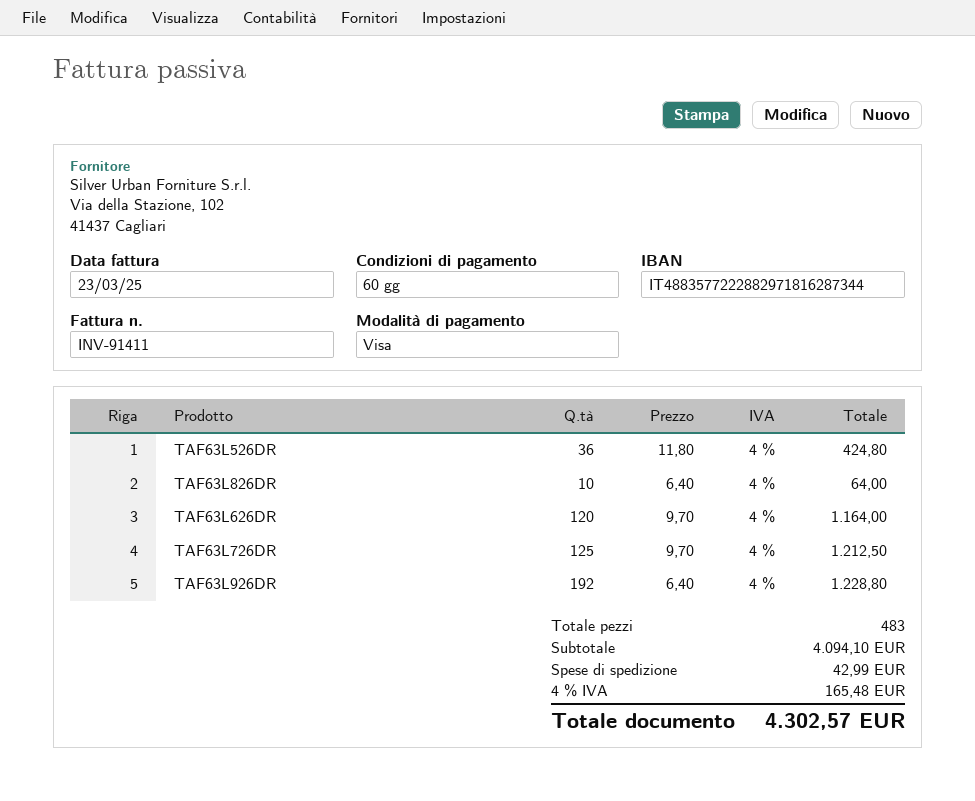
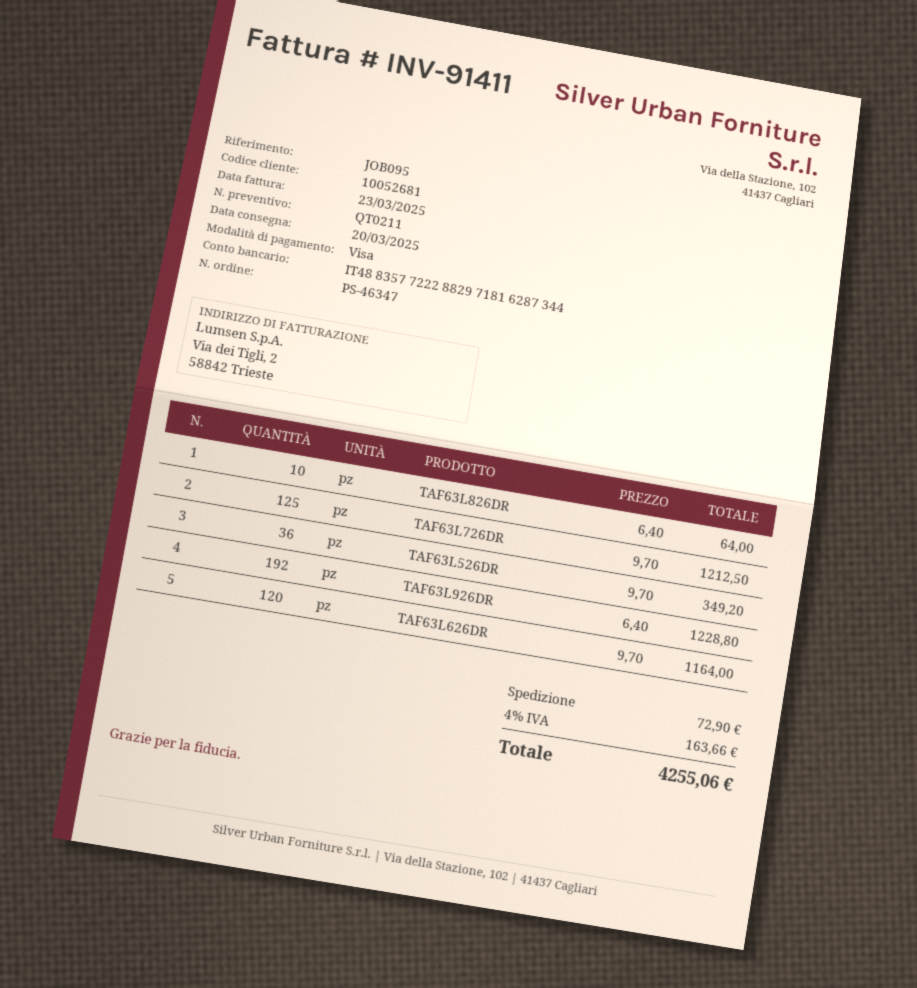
TAF63L526DR: 36 x 11.80 = 424.80 -> 36 x 9.70 = 349.20
shipping: 42.99 -> 72.90
tax: 4% = 165.48 -> 4% = 163.66
total: 4302.57 -> 4255.06

